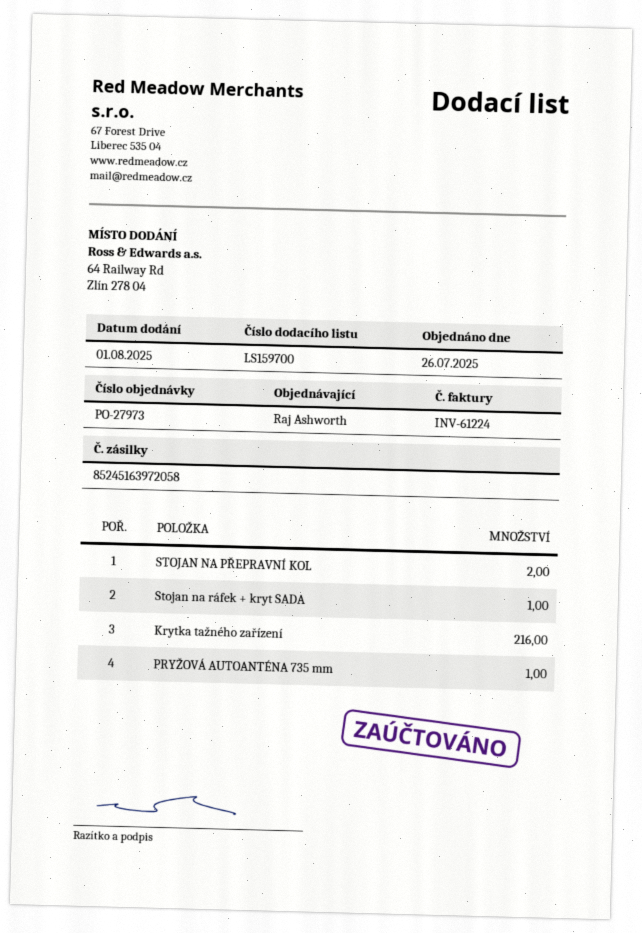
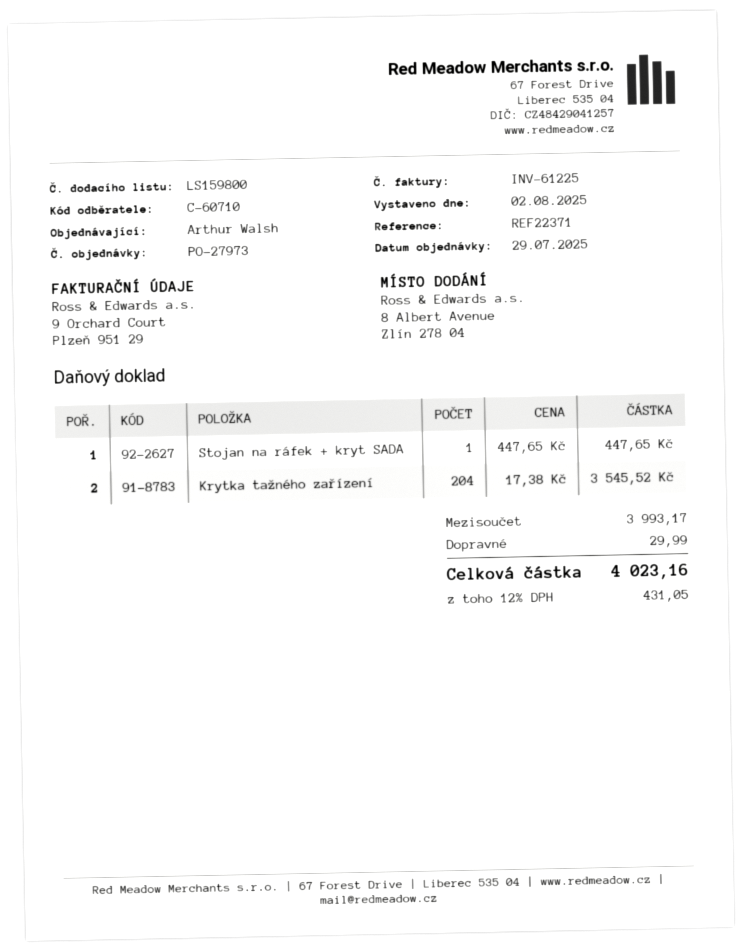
order date: 2025-07-26 -> 2025-07-29
delivery note number: LS159700 -> LS159800
invoice number: INV-61224 -> INV-61225
ordered by: Raj Ashworth -> Arthur Walsh
ship to: 64 Railway Rd, Zlín 278 04 -> 8 Albert Avenue, Zlín 278 04
STOJAN NA PŘEPRAVNÍ KOL: 2 -> none
Krytka tažného zařízení: 216 -> 204
PRYŽOVÁ AUTOANTÉNA 735 mm: 1 -> none

